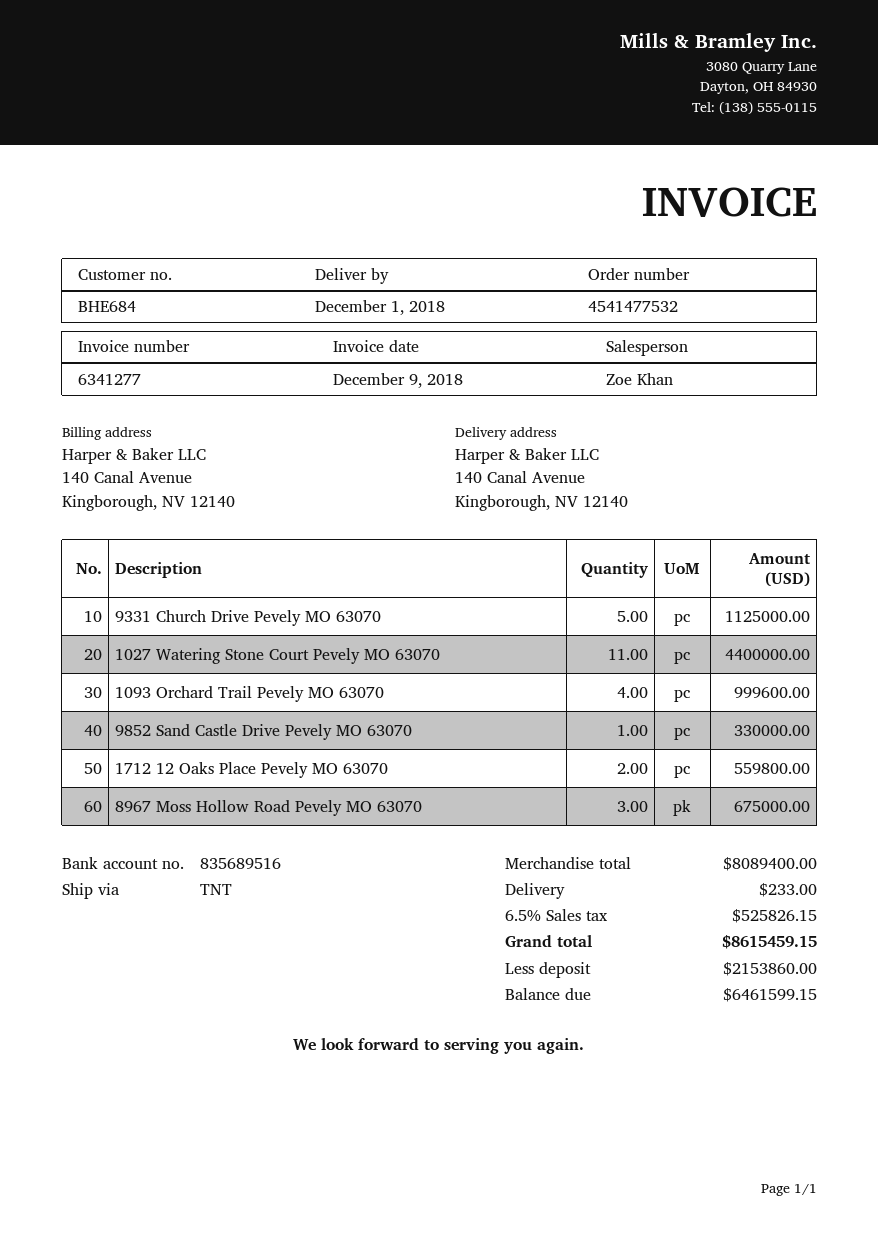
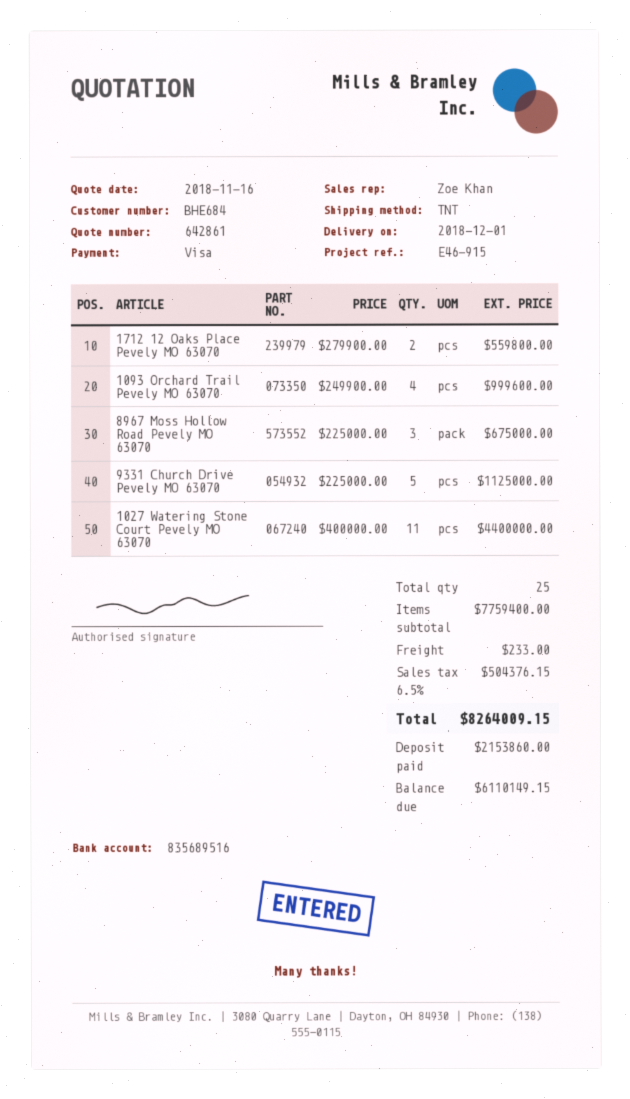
9852 Sand Castle Drive Pevely MO 63070: 1 for 330000.00 -> none
subtotal: 8089400.00 -> 7759400.00
tax: 6.5% = 525826.15 -> 6.5% = 504376.15
total: 8615459.15 -> 8264009.15
balance: 6461599.15 -> 6110149.15

